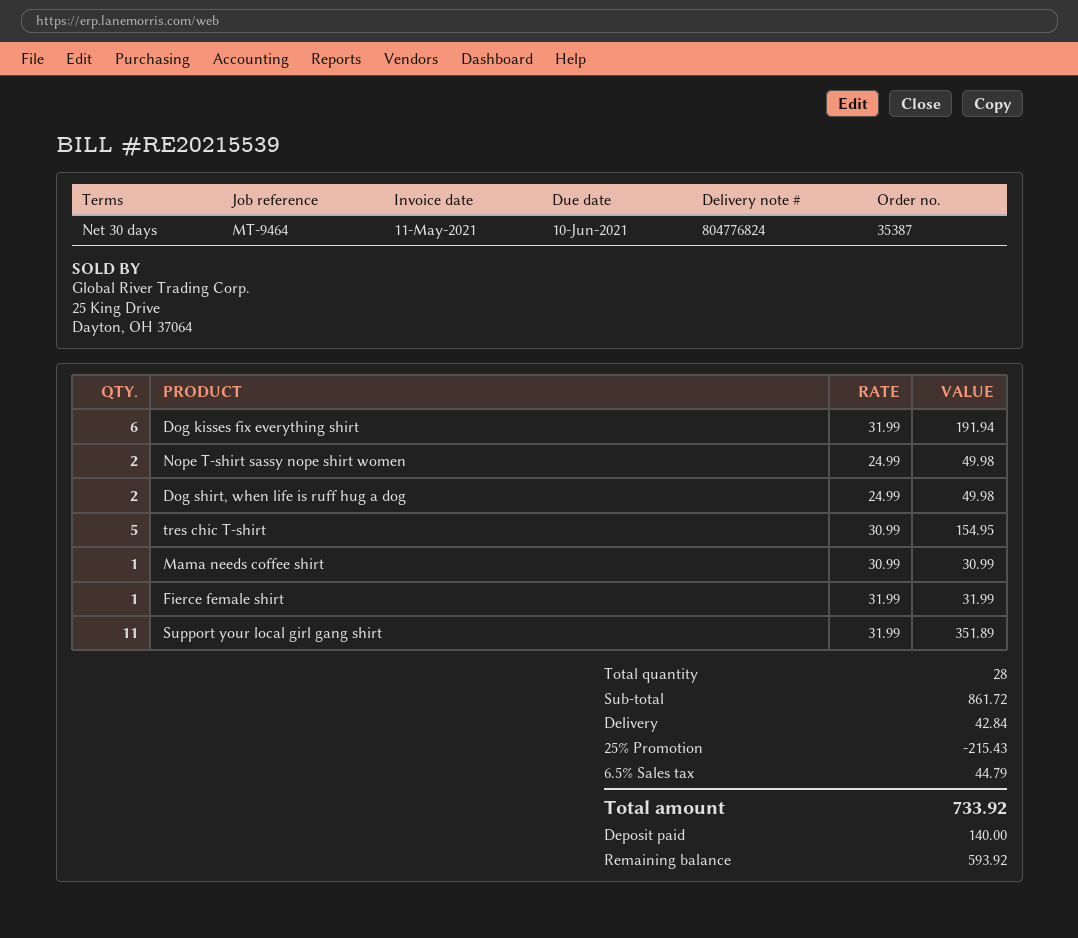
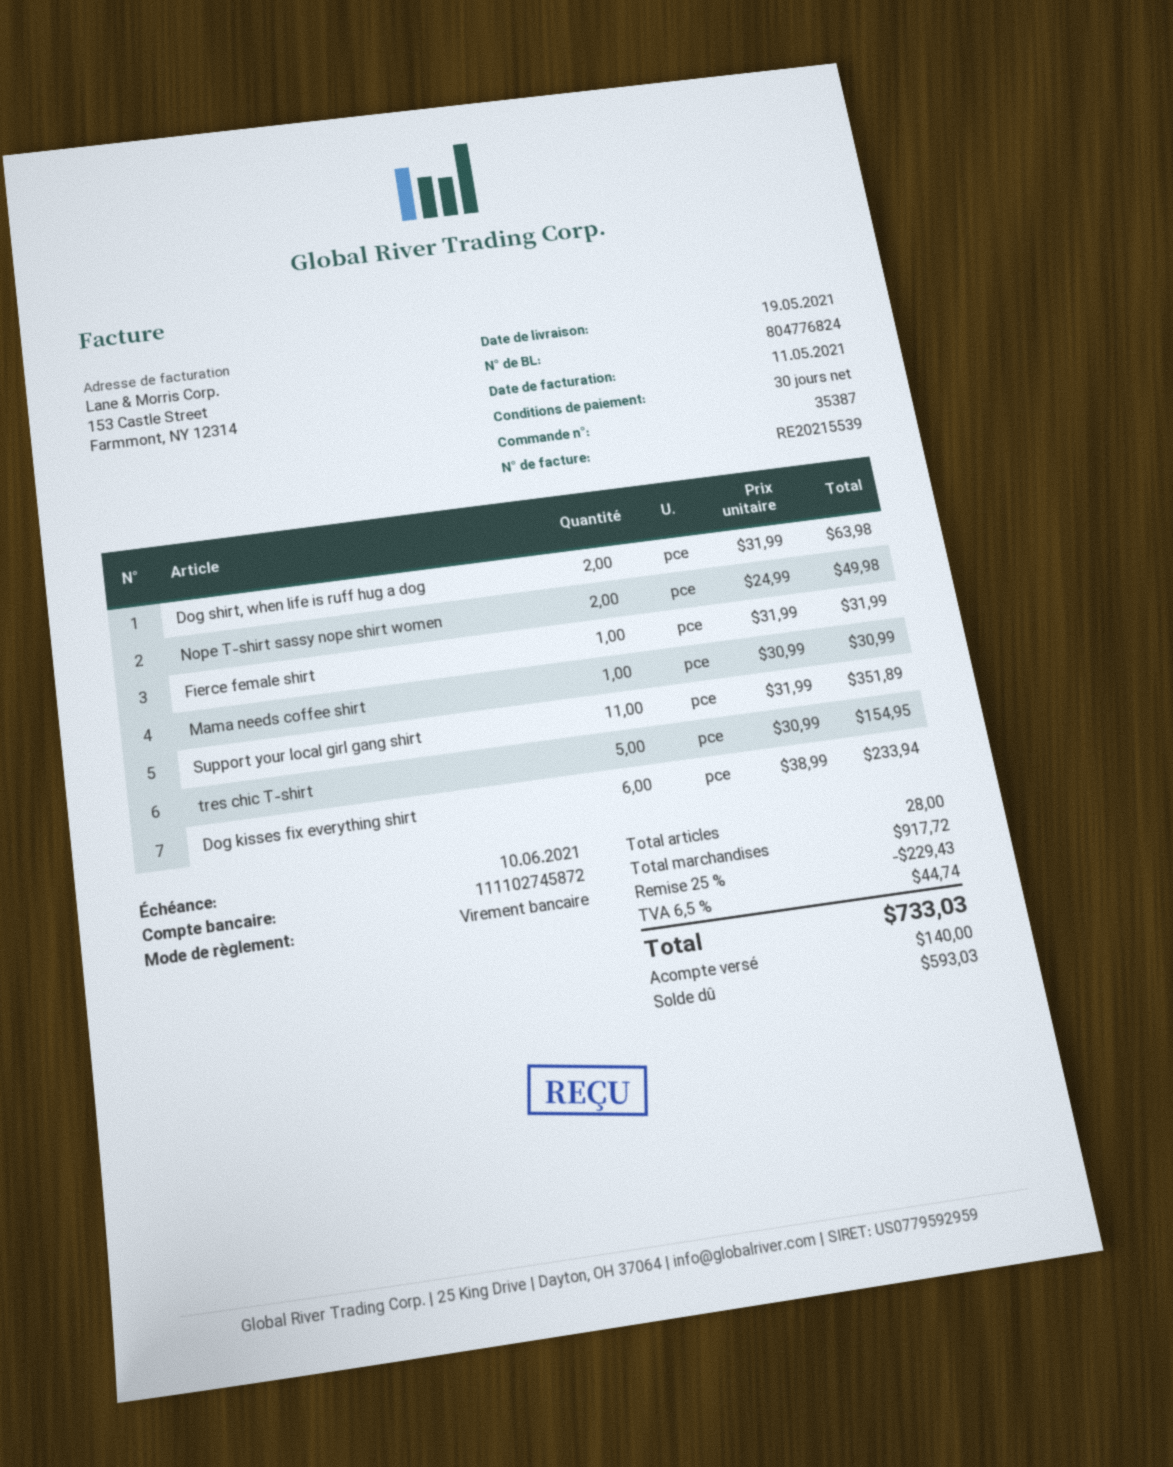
Dog kisses fix everything shirt: 6 x 31.99 = 191.94 -> 6 x 38.99 = 233.94
Dog shirt, when life is ruff hug a dog: 2 x 24.99 = 49.98 -> 2 x 31.99 = 63.98
subtotal: 861.72 -> 917.72
discount: 25% = 215.43 -> 25% = 229.43
shipping: 42.84 -> none
tax: 6.5% = 44.79 -> 6.5% = 44.74
total: 733.92 -> 733.03
balance: 593.92 -> 593.03

